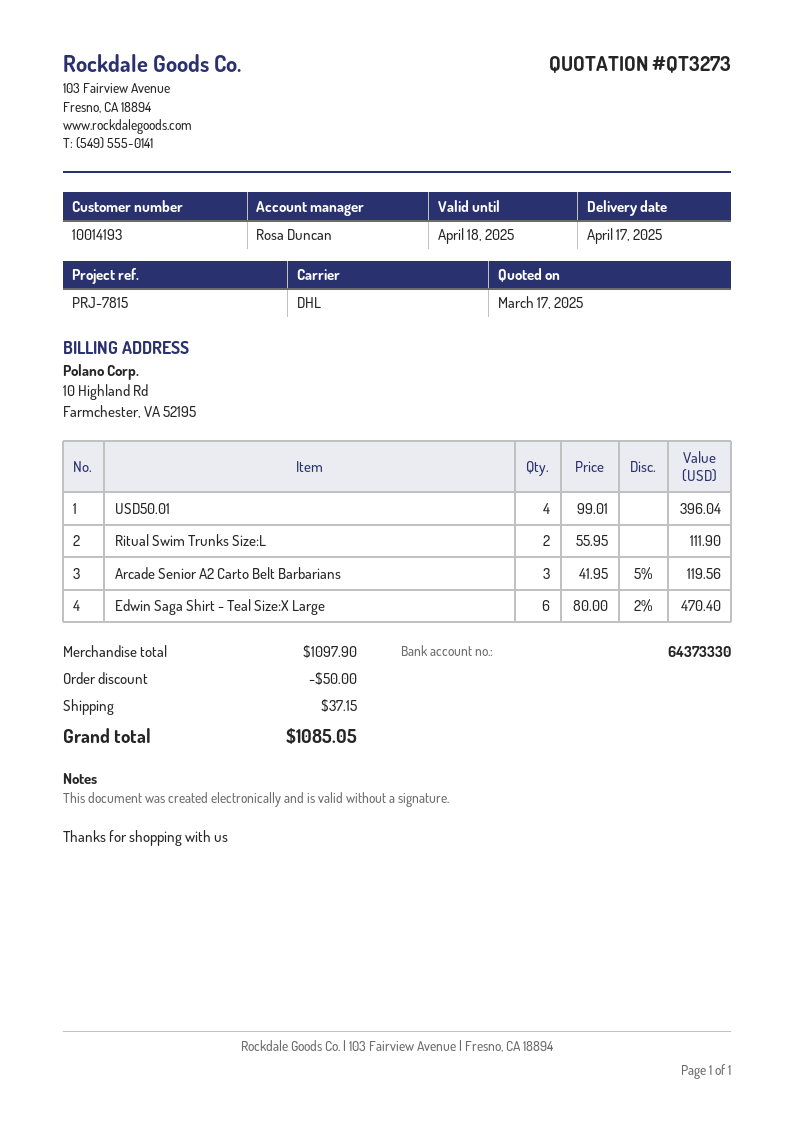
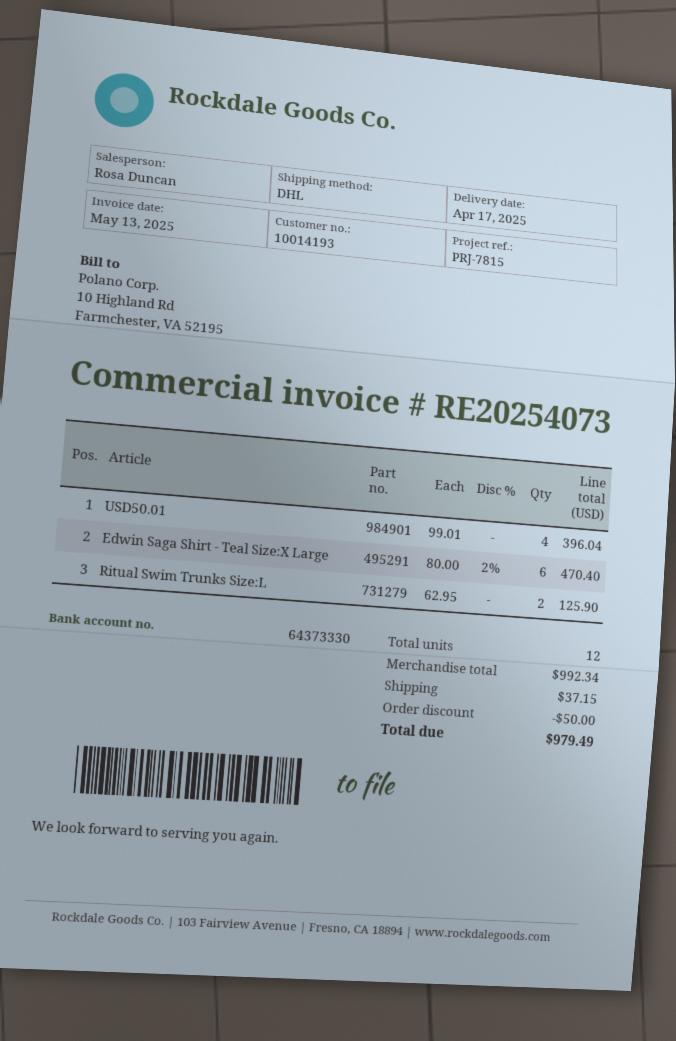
Ritual Swim Trunks Size:L: 2 x 55.95 = 111.90 -> 2 x 62.95 = 125.90
Arcade Senior A2 Carto Belt Barbarians: 3 x 41.95 - 5% = 119.56 -> none
subtotal: 1097.90 -> 992.34
total: 1085.05 -> 979.49

